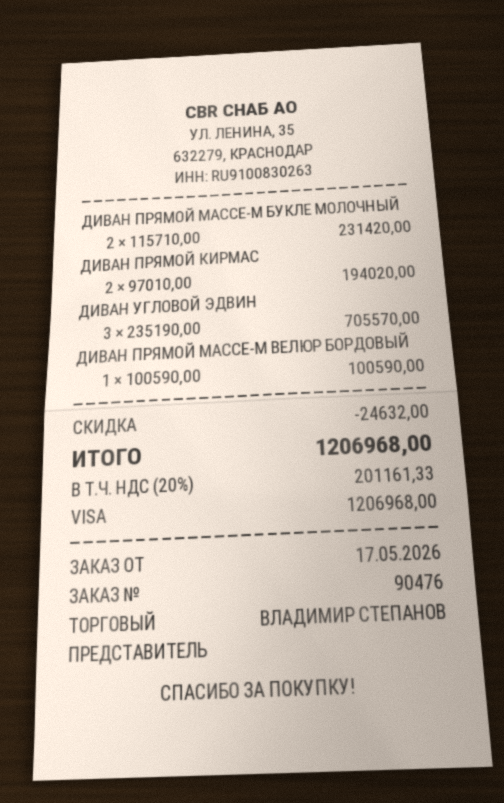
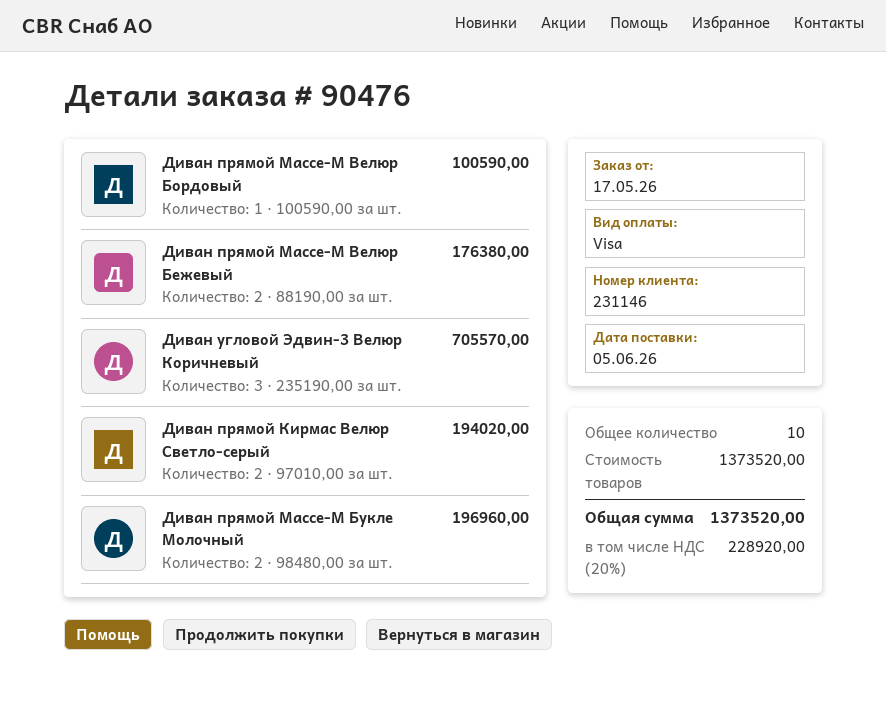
ДИВАН ПРЯМОЙ МАССЕ-М БУКЛЕ МОЛОЧНЫЙ: 2 x 115710.00 = 231420.00 -> 2 x 98480.00 = 196960.00
Диван прямой Массе-М Велюр Бежевый: none -> 2 x 88190.00 = 176380.00
discount: 24632.00 -> none
tax: 20% = 201161.33 -> 20% = 228920.00
total: 1206968.00 -> 1373520.00

